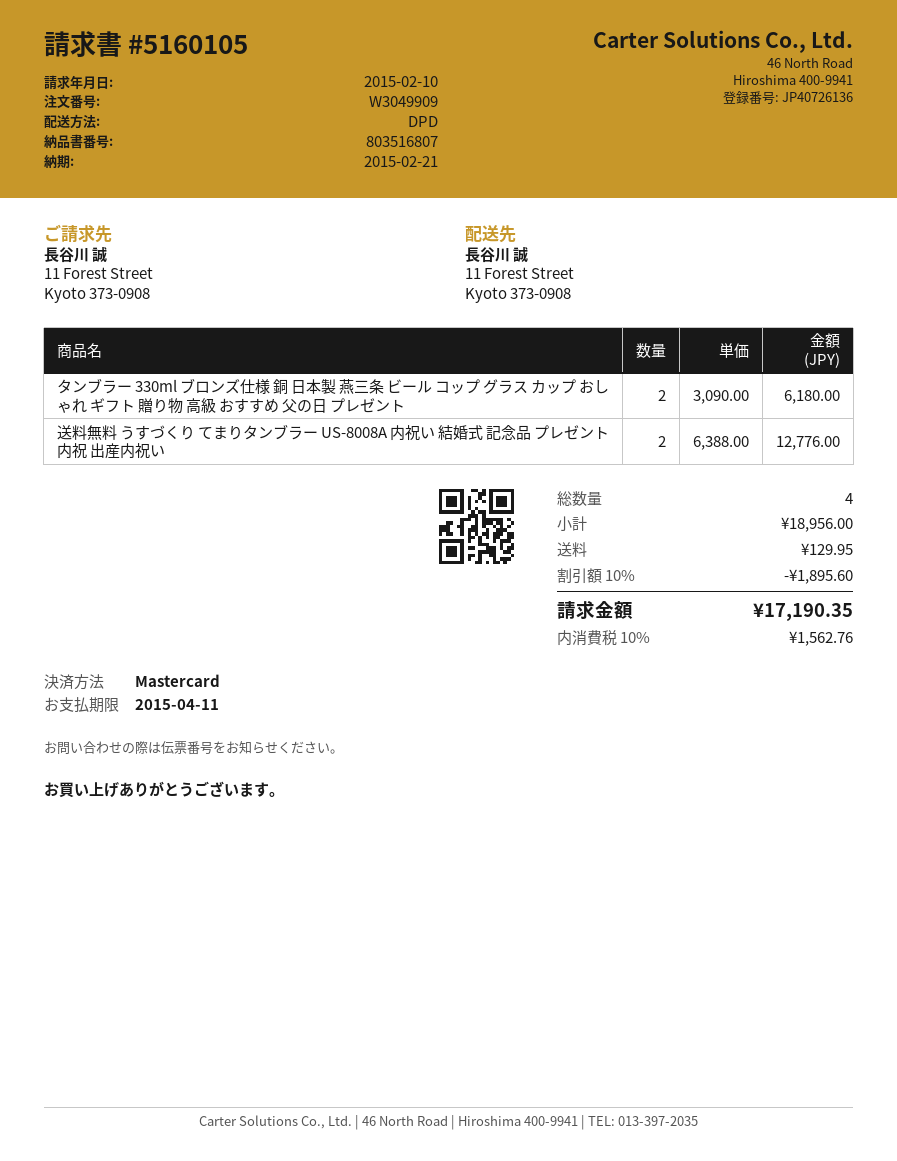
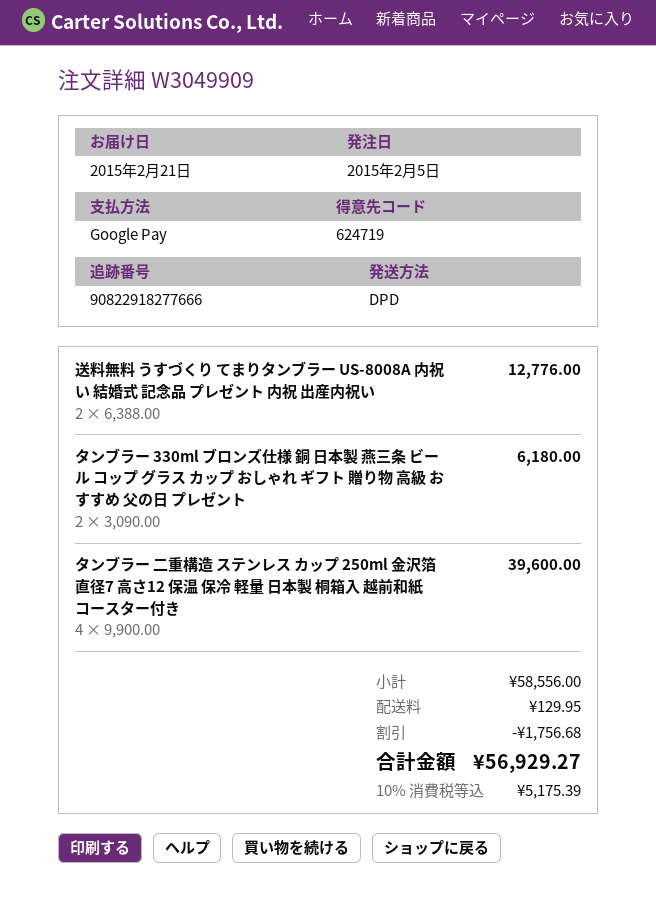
payment method: Mastercard -> Google Pay
タンブラー 二重構造 ステンレス カップ 250ml 金沢箔 直径7 高さ12 保温 保冷 軽量 日本製 桐箱入 越前和紙コースター付き: none -> 4 x 9900.00 = 39600.00
subtotal: 18956.00 -> 58556.00
discount: 1895.60 -> 1756.68
tax: 10% = 1562.76 -> 10% = 5175.39
total: 17190.35 -> 56929.27

